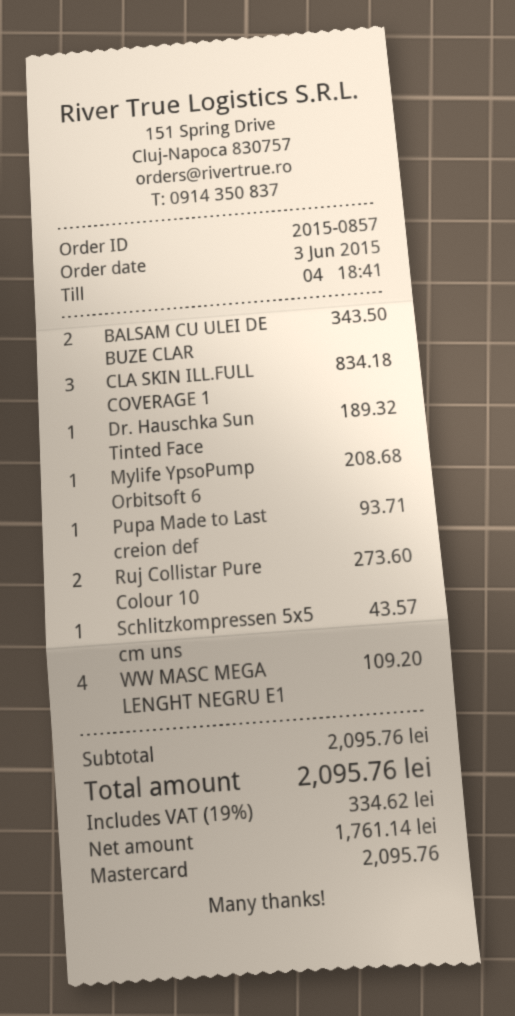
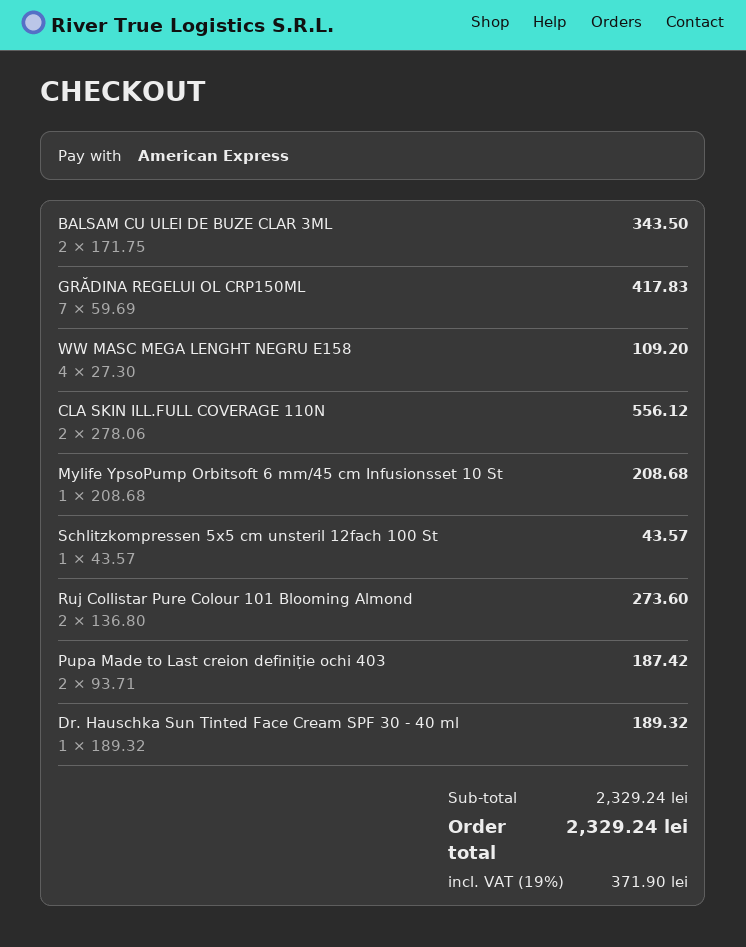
payment method: Mastercard -> American Express
CLA SKIN ILL.FULL COVERAGE 1: 3 for 834.18 -> 2 for 556.12
Pupa Made to Last creion def: 1 for 93.71 -> 2 for 187.42
GRĂDINA REGELUI OL CRP150ML: none -> 7 for 417.83
subtotal: 2095.76 -> 2329.24
tax: 19% = 334.62 -> 19% = 371.90
total: 2095.76 -> 2329.24

